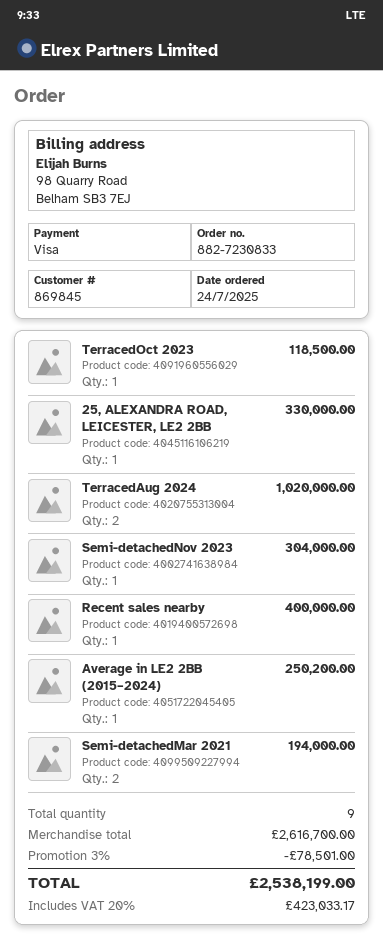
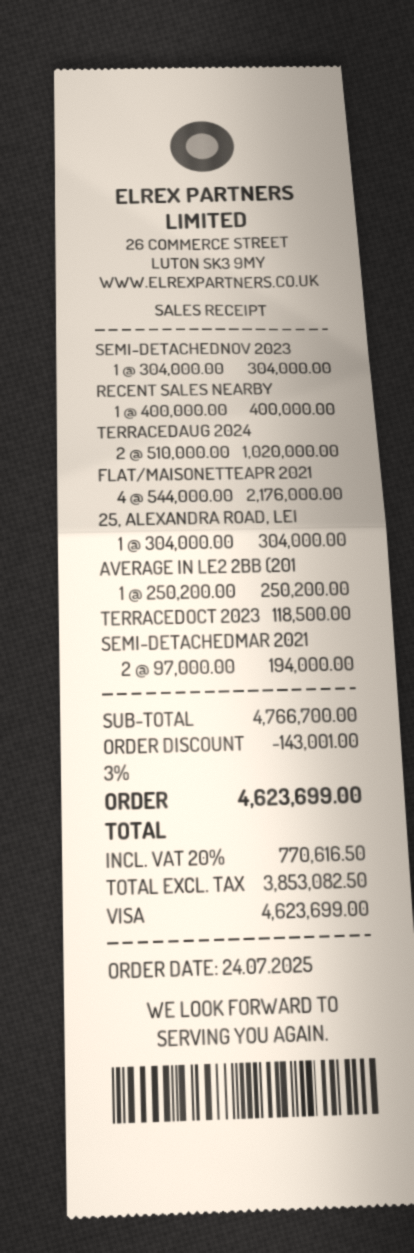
25, ALEXANDRA ROAD, LEICESTER, LE2 2BB: 1 for 330000.00 -> 1 for 304000.00
FLAT/MAISONETTEAPR 2021: none -> 4 for 2176000.00
subtotal: 2616700.00 -> 4766700.00
discount: 3% = 78501.00 -> 3% = 143001.00
tax: 20% = 423033.17 -> 20% = 770616.50
total: 2538199.00 -> 4623699.00

